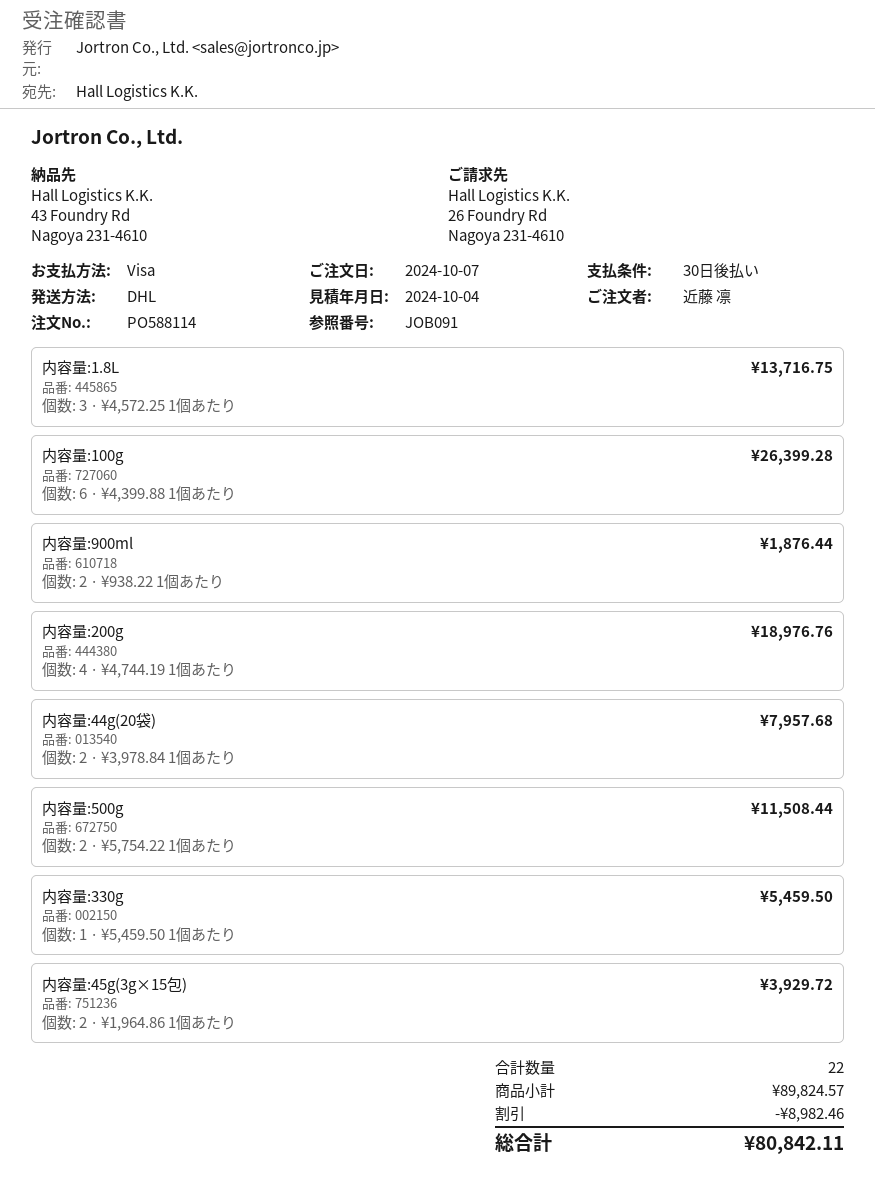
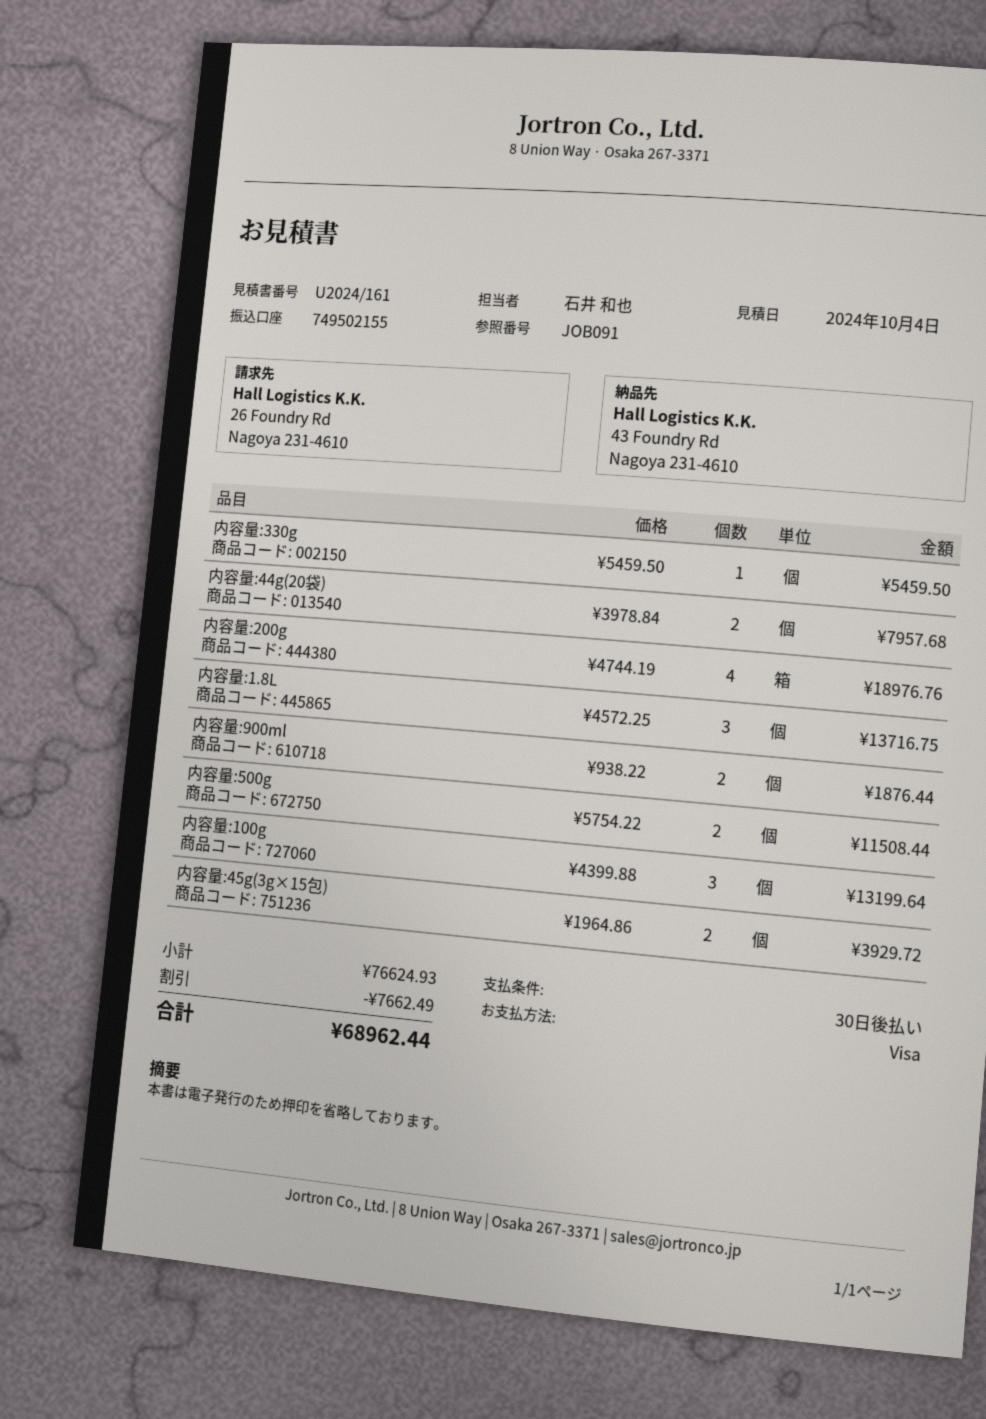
内容量:100g: 6 x 4399.88 = 26399.28 -> 3 x 4399.88 = 13199.64
subtotal: 89824.57 -> 76624.93
discount: 8982.46 -> 7662.49
total: 80842.11 -> 68962.44

